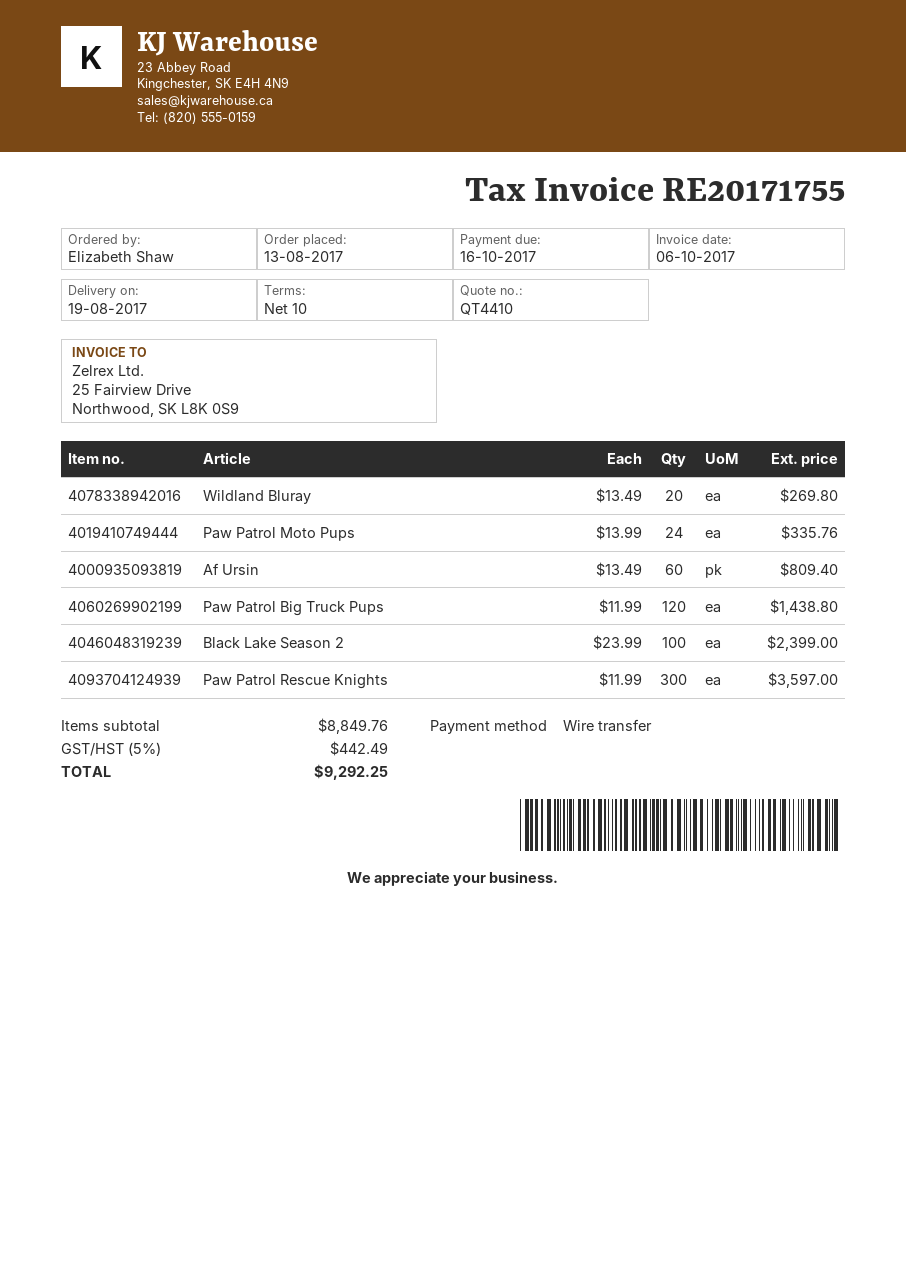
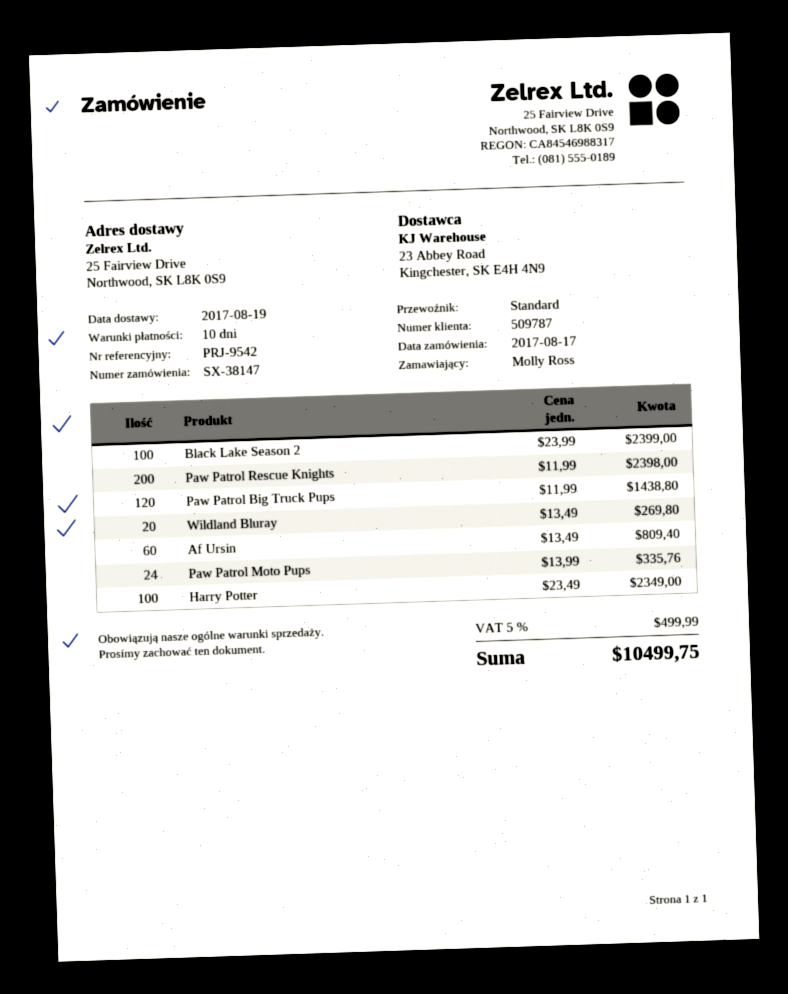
order date: 2017-08-13 -> 2017-08-17
ordered by: Elizabeth Shaw -> Molly Ross
Paw Patrol Rescue Knights: 300 x 11.99 = 3597.00 -> 200 x 11.99 = 2398.00
Harry Potter: none -> 100 x 23.49 = 2349.00
tax: 5% = 442.49 -> 5% = 499.99
total: 9292.25 -> 10499.75

